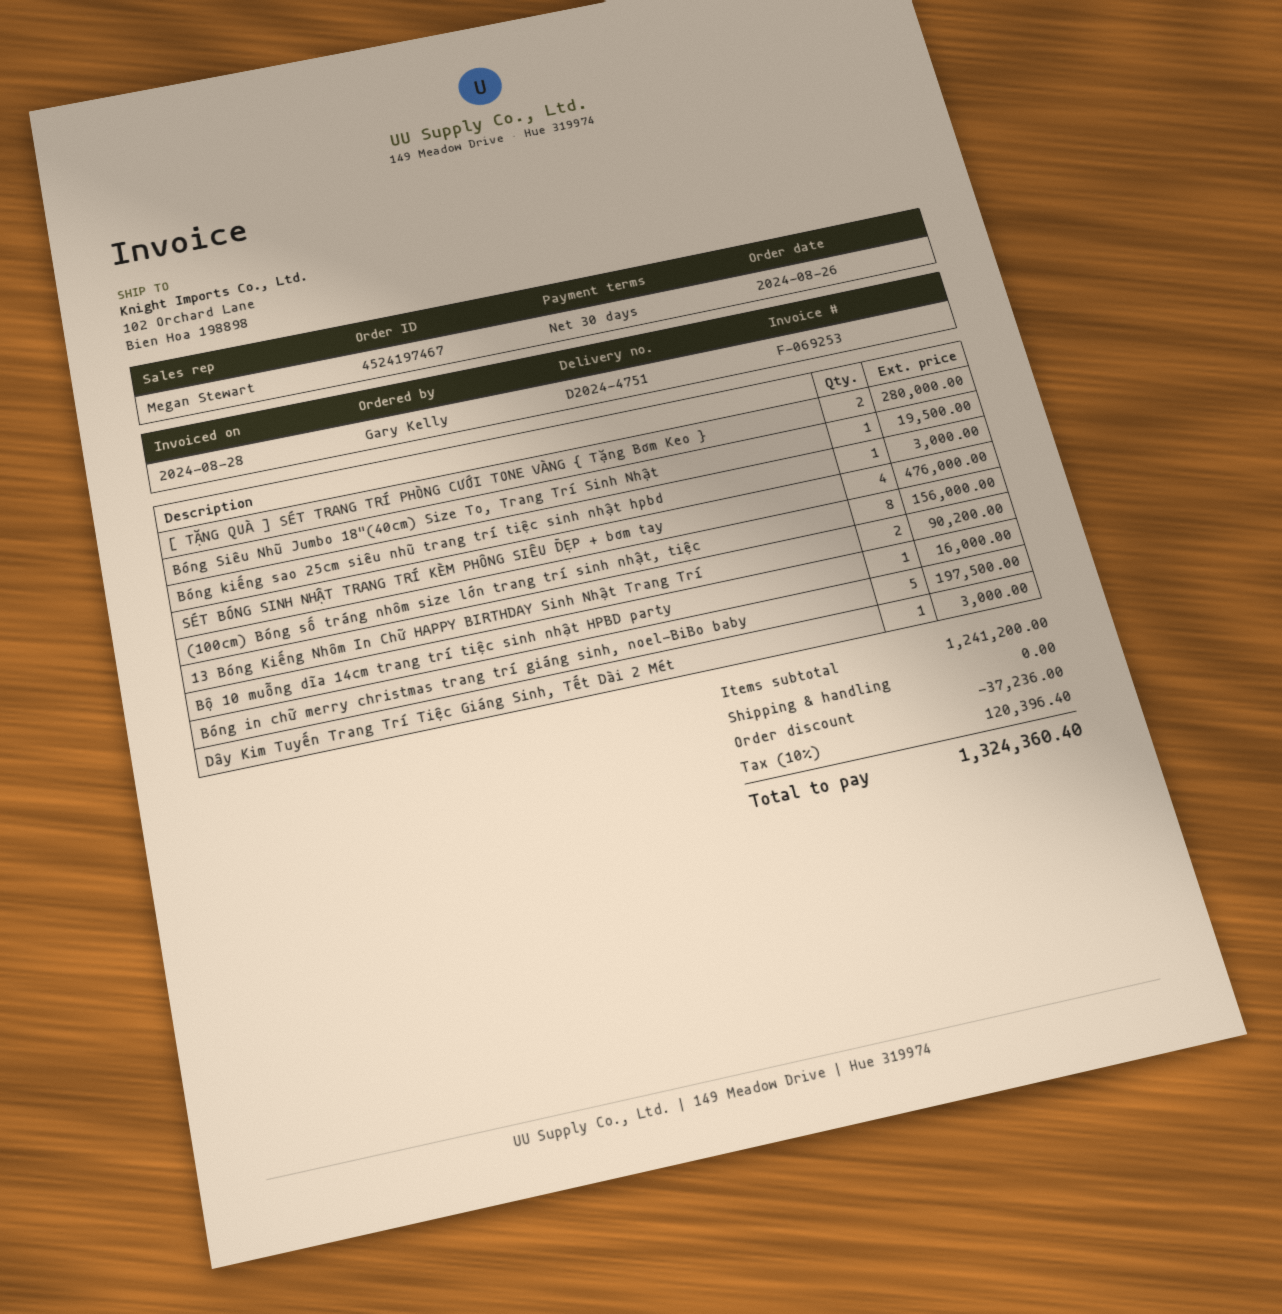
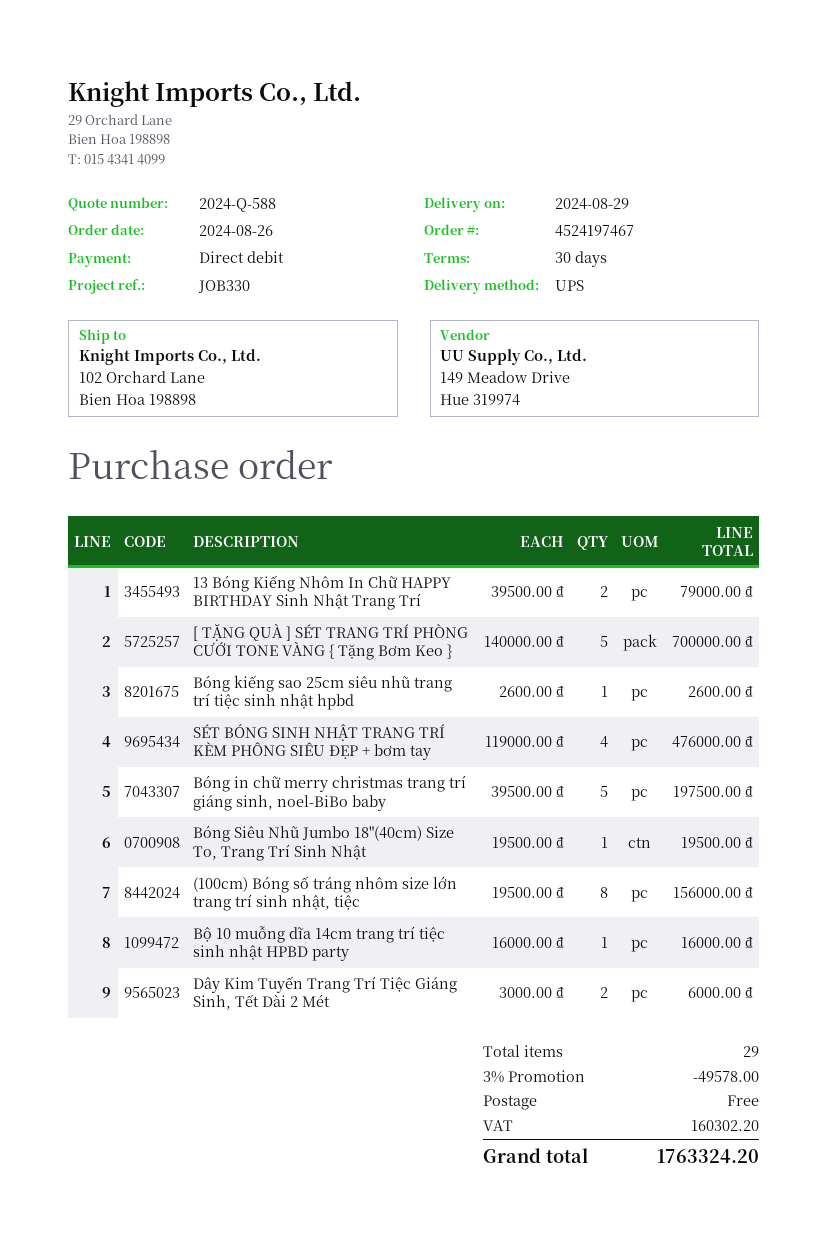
[ TẶNG QUÀ ] SÉT TRANG TRÍ PHÒNG CƯỚI TONE VÀNG { Tặng Bơm Keo }: 2 for 280000.00 -> 5 for 700000.00
Bóng kiếng sao 25cm siêu nhũ trang trí tiệc sinh nhật hpbd: 1 for 3000.00 -> 1 for 2600.00
13 Bóng Kiếng Nhôm In Chữ HAPPY BIRTHDAY Sinh Nhật Trang Trí: 2 for 90200.00 -> 2 for 79000.00
Dây Kim Tuyến Trang Trí Tiệc Giáng Sinh, Tết Dài 2 Mét: 1 for 3000.00 -> 2 for 6000.00
discount: 37236.00 -> 49578.00
tax: 120396.40 -> 160302.20
total: 1324360.40 -> 1763324.20

